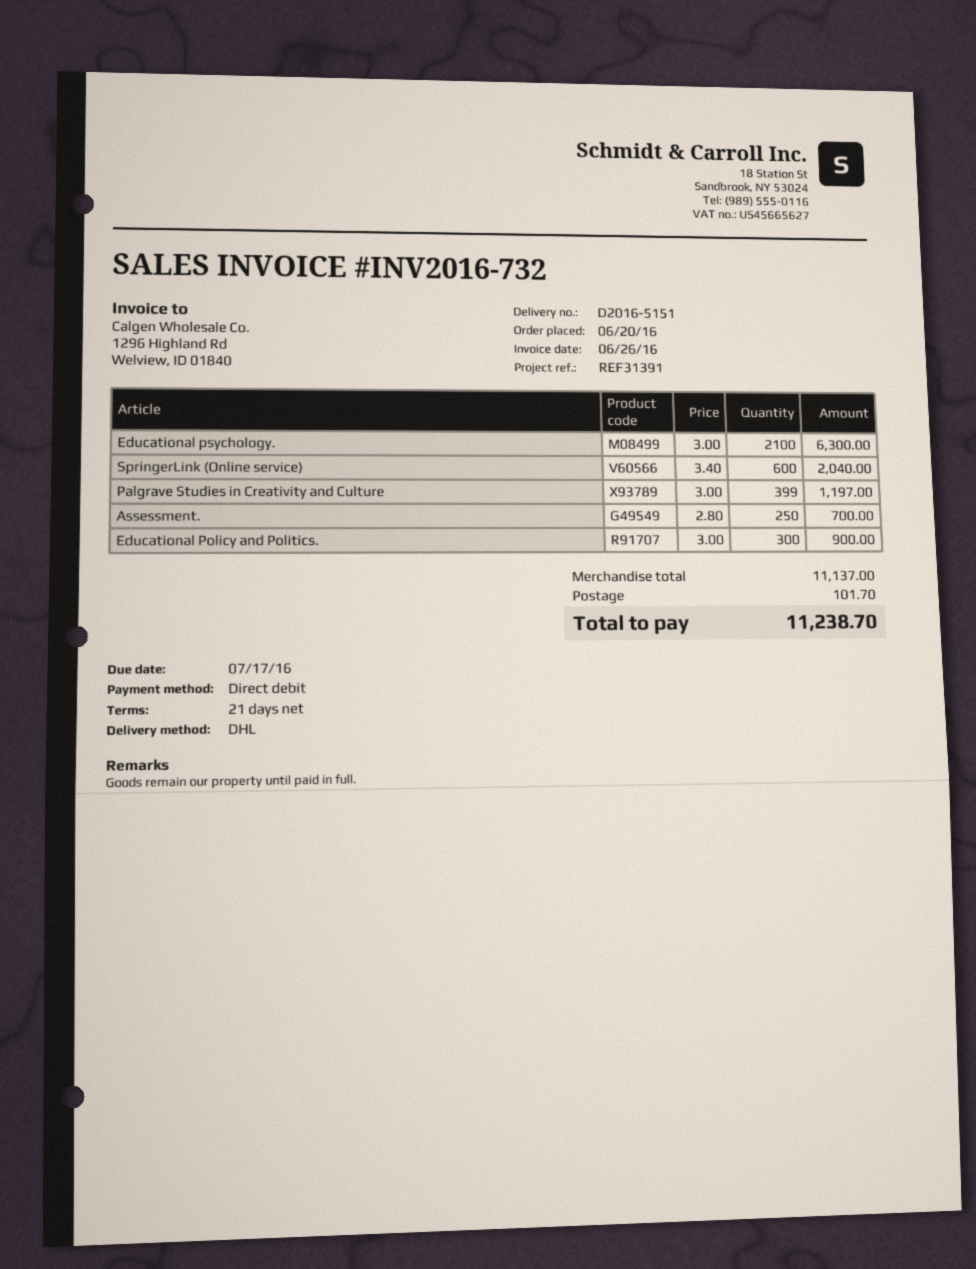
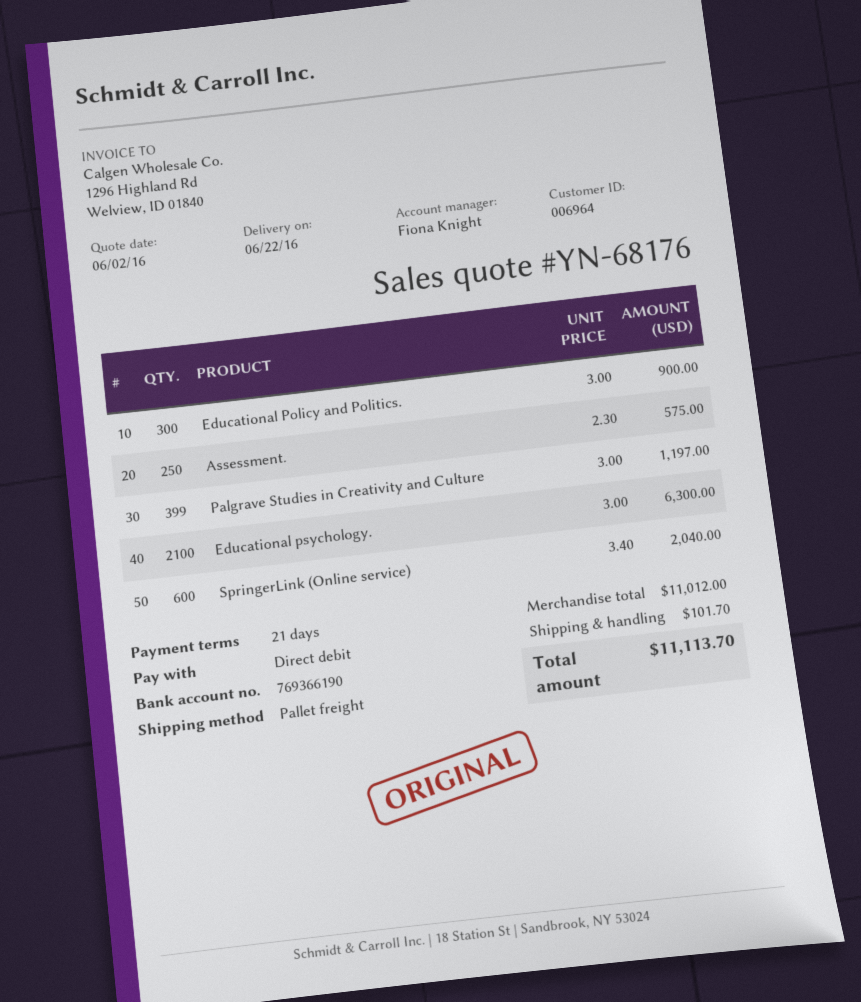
shipping method: DHL -> pallet freight
Assessment.: 250 x 2.80 = 700.00 -> 250 x 2.30 = 575.00
subtotal: 11137.00 -> 11012.00
total: 11238.70 -> 11113.70

